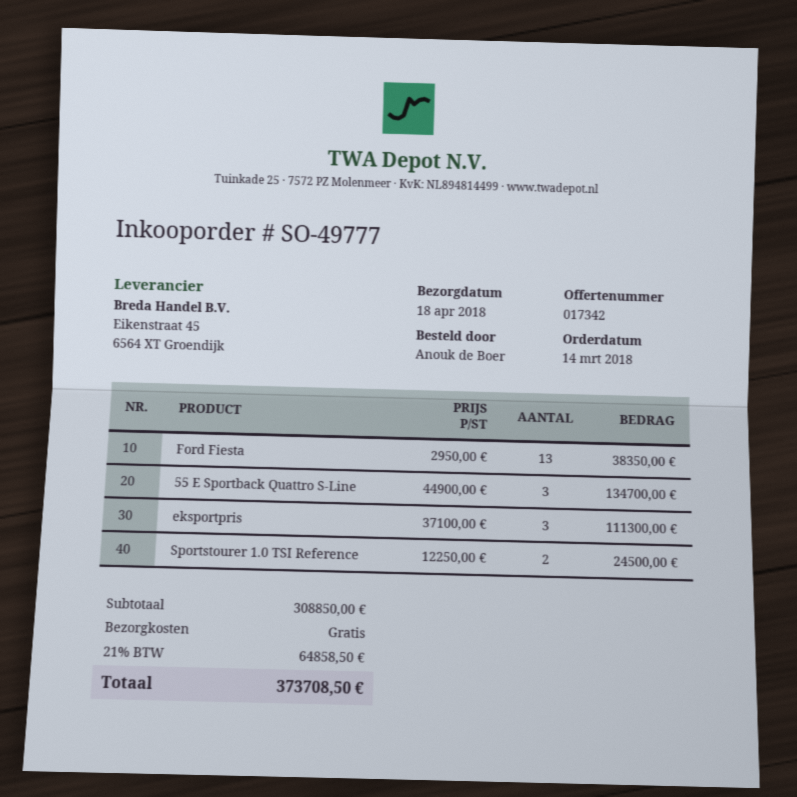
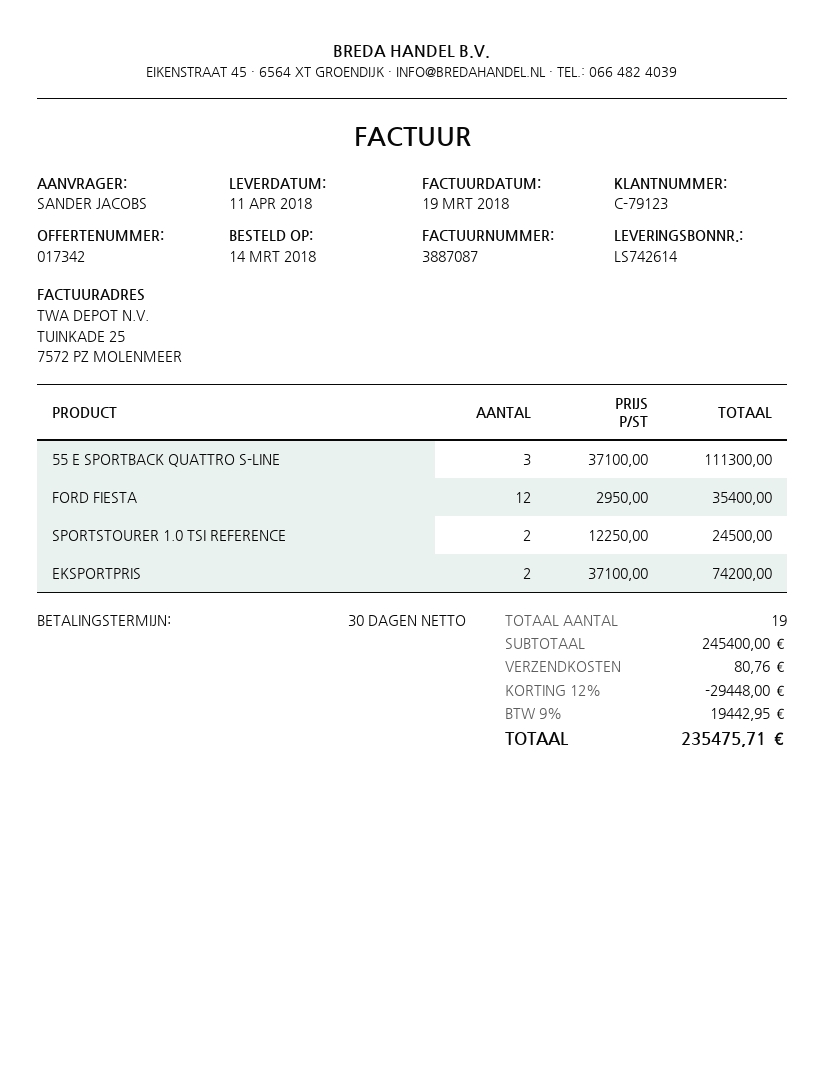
delivery date: 2018-04-18 -> 2018-04-11
ordered by: Anouk de Boer -> SANDER JACOBS
Ford Fiesta: 13 x 2950.00 = 38350.00 -> 12 x 2950.00 = 35400.00
55 E Sportback Quattro S-Line: 3 x 44900.00 = 134700.00 -> 3 x 37100.00 = 111300.00
eksportpris: 3 x 37100.00 = 111300.00 -> 2 x 37100.00 = 74200.00
subtotal: 308850.00 -> 245400.00
discount: none -> 12% = 29448.00
shipping: 0.00 -> 80.76
tax: 21% = 64858.50 -> 9% = 19442.95
total: 373708.50 -> 235475.71

